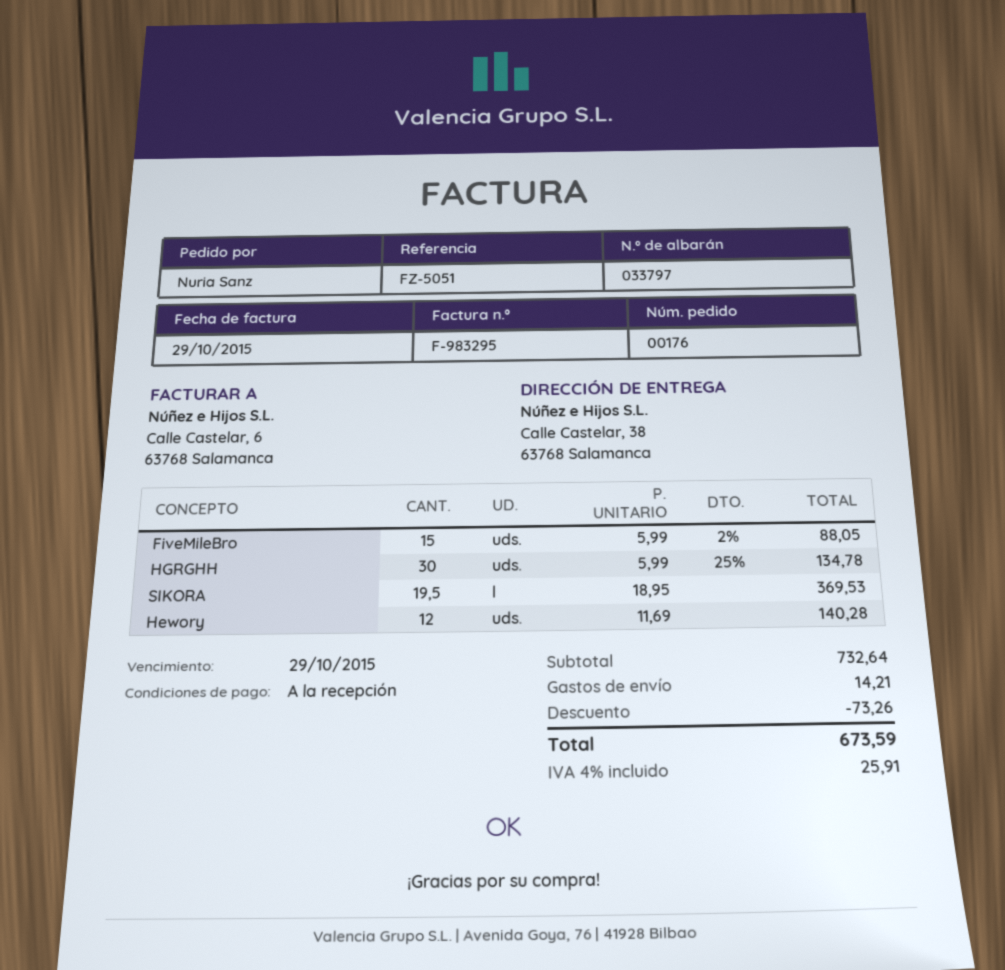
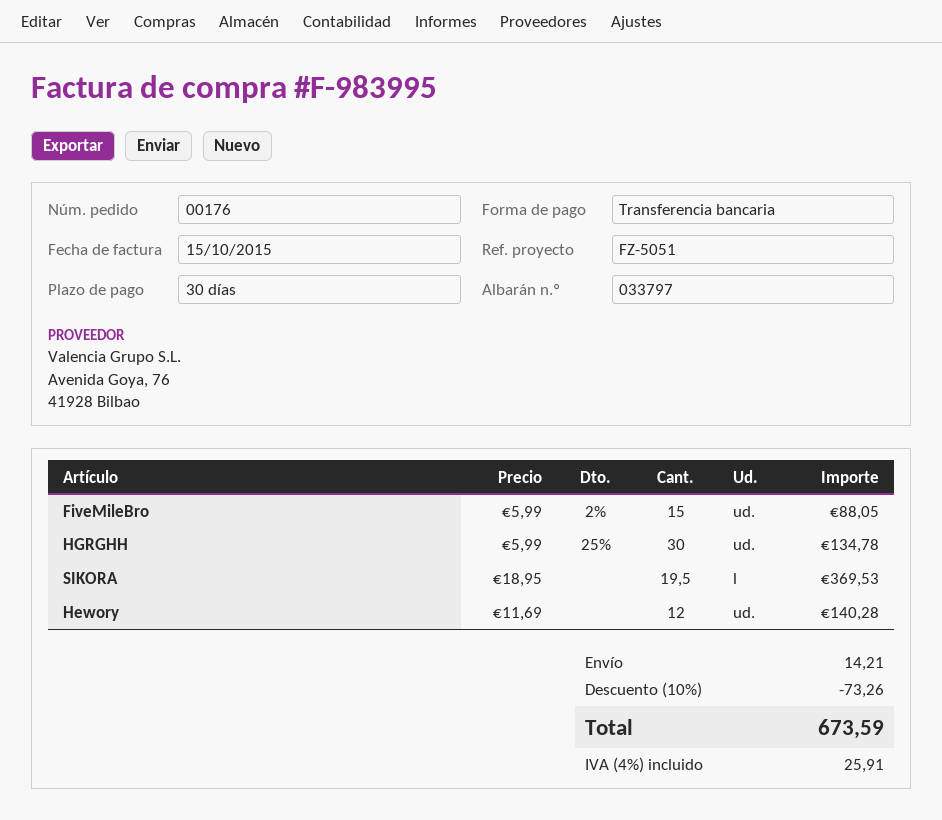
invoice number: F-983295 -> F-983995
invoice date: 2015-10-29 -> 2015-10-15
payment terms: on receipt -> 30 days

